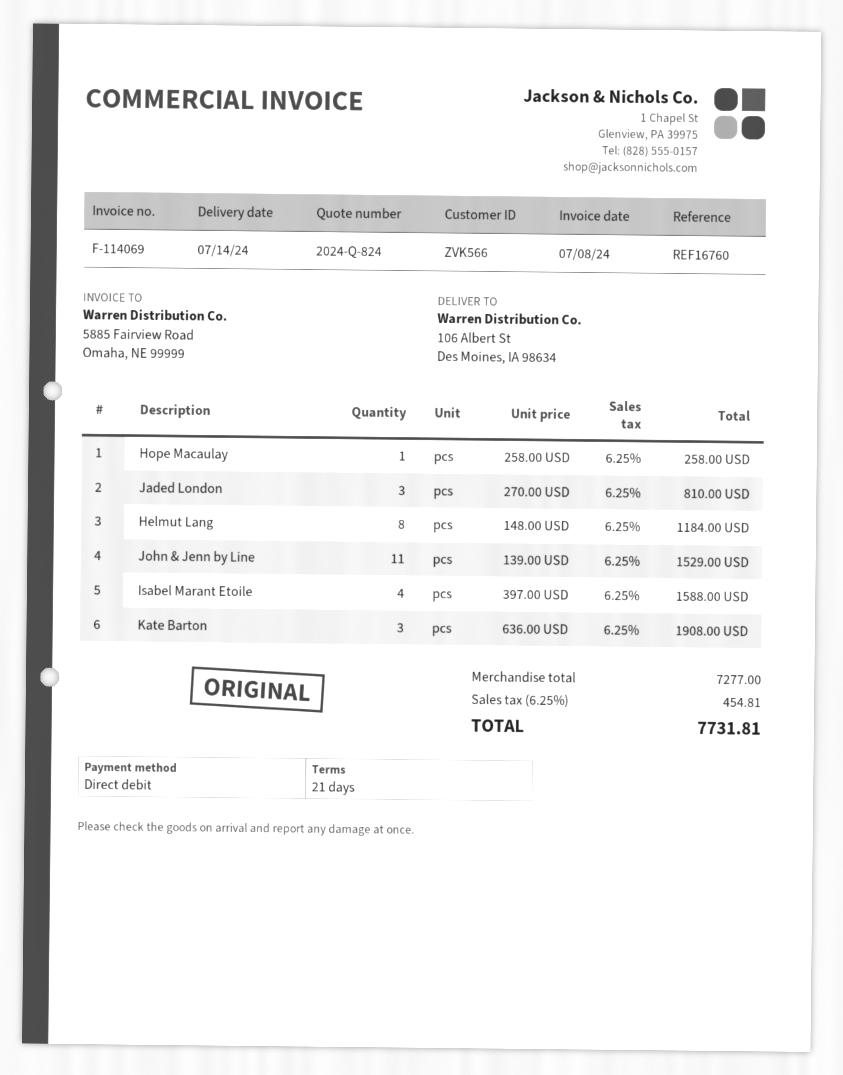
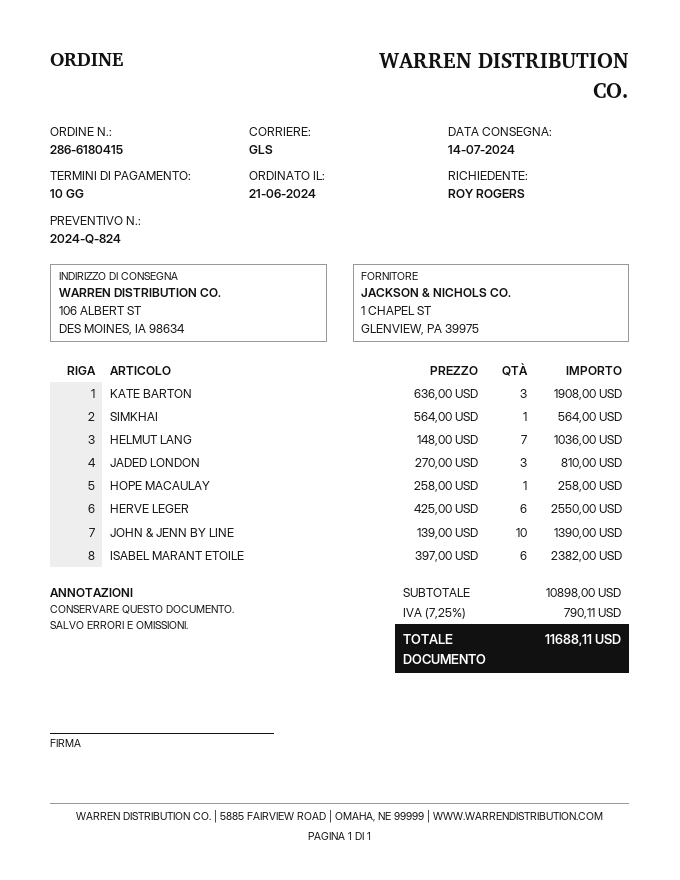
payment terms: 21 days -> 10 days
Helmut Lang: 8 x 148.00 = 1184.00 -> 7 x 148.00 = 1036.00
John & Jenn by Line: 11 x 139.00 = 1529.00 -> 10 x 139.00 = 1390.00
Isabel Marant Etoile: 4 x 397.00 = 1588.00 -> 6 x 397.00 = 2382.00
SIMKHAI: none -> 1 x 564.00 = 564.00
HERVE LEGER: none -> 6 x 425.00 = 2550.00
subtotal: 7277.00 -> 10898.00
tax: 6.25% = 454.81 -> 7.25% = 790.11
total: 7731.81 -> 11688.11

